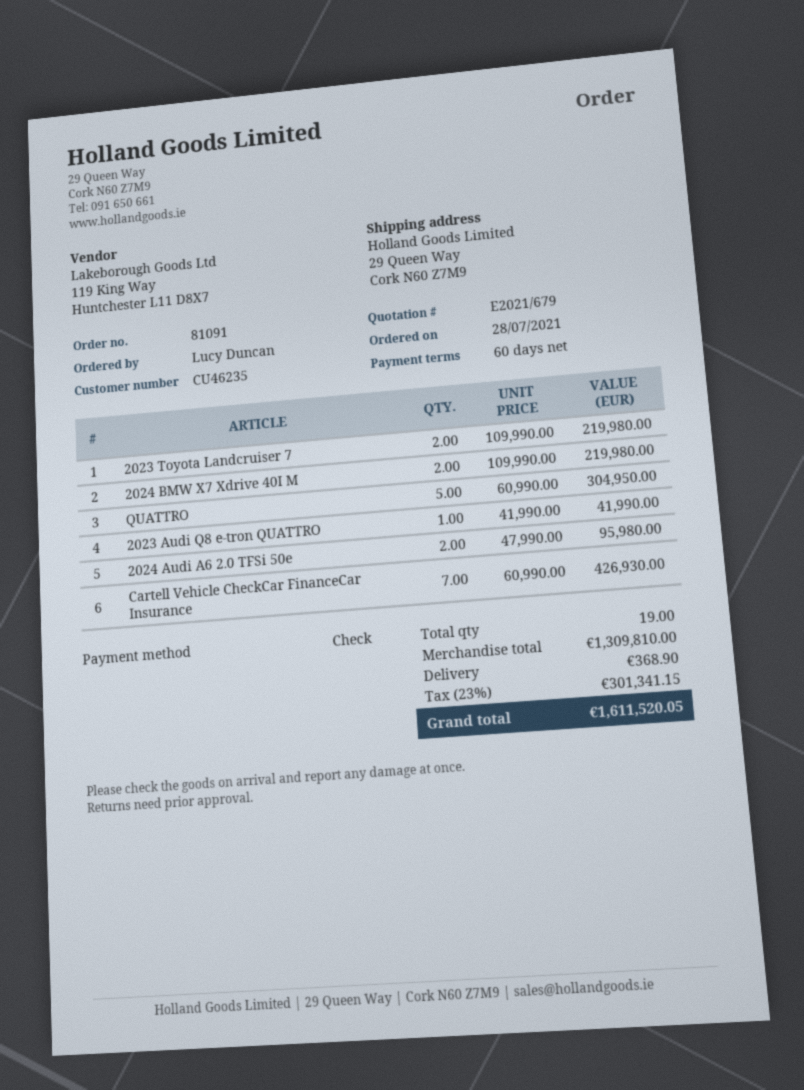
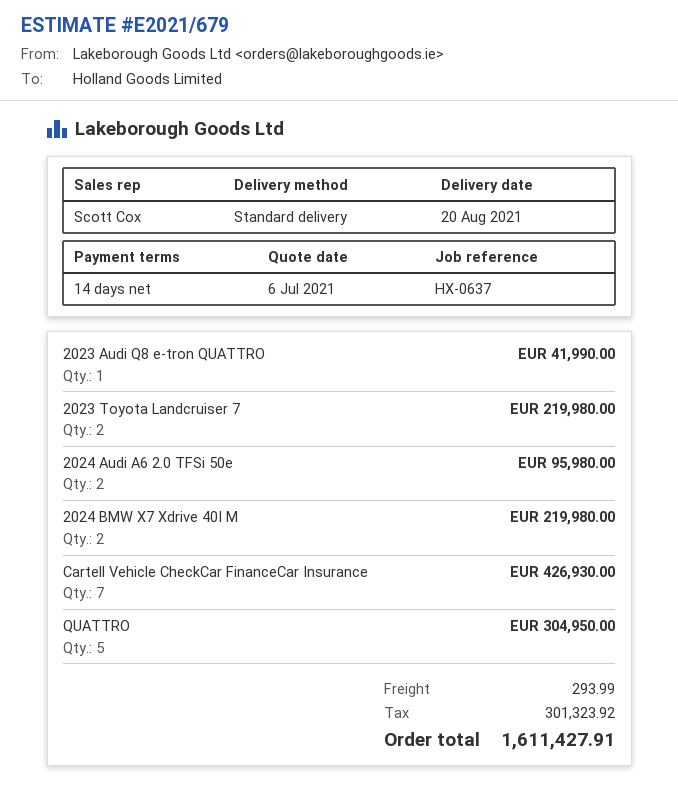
payment terms: 60 days -> 14 days
shipping: 368.90 -> 293.99
tax: 301341.15 -> 301323.92
total: 1611520.05 -> 1611427.91

